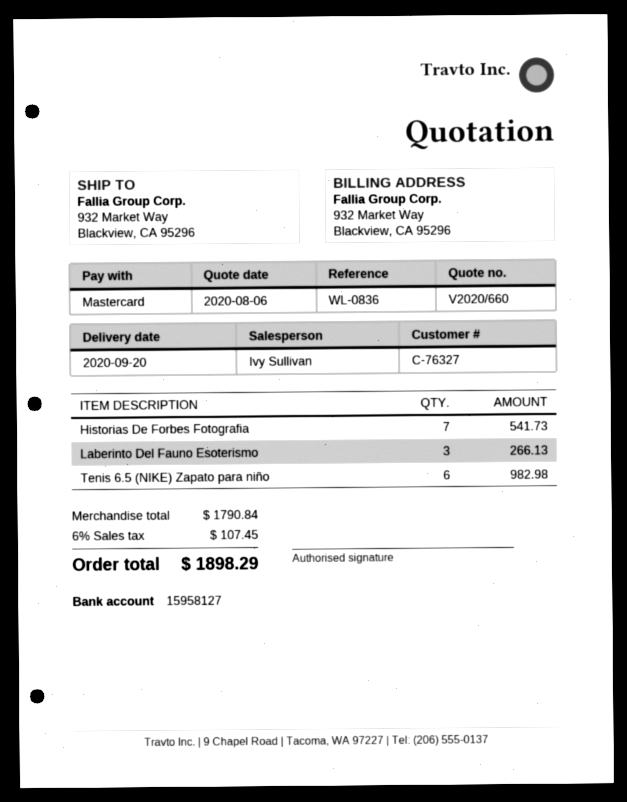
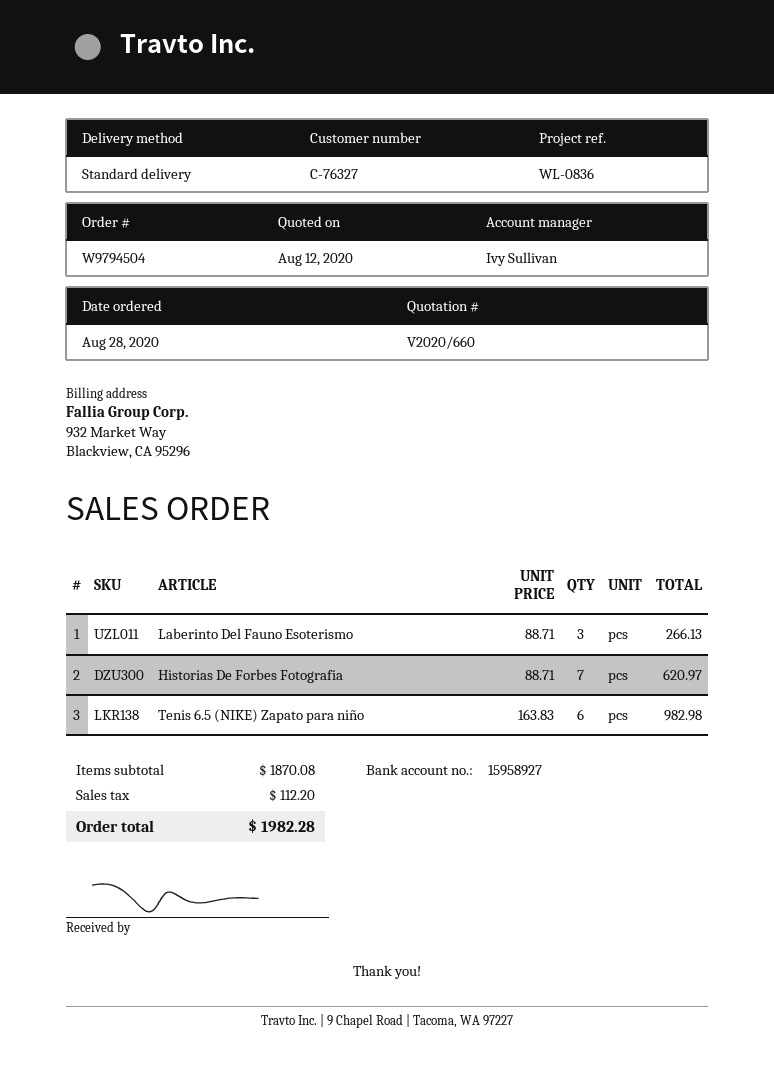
quote date: 2020-08-06 -> 2020-08-12
bank account: 15958127 -> 15958927
Historias De Forbes Fotografia: 7 for 541.73 -> 7 for 620.97
subtotal: 1790.84 -> 1870.08
tax: 107.45 -> 112.20
total: 1898.29 -> 1982.28

